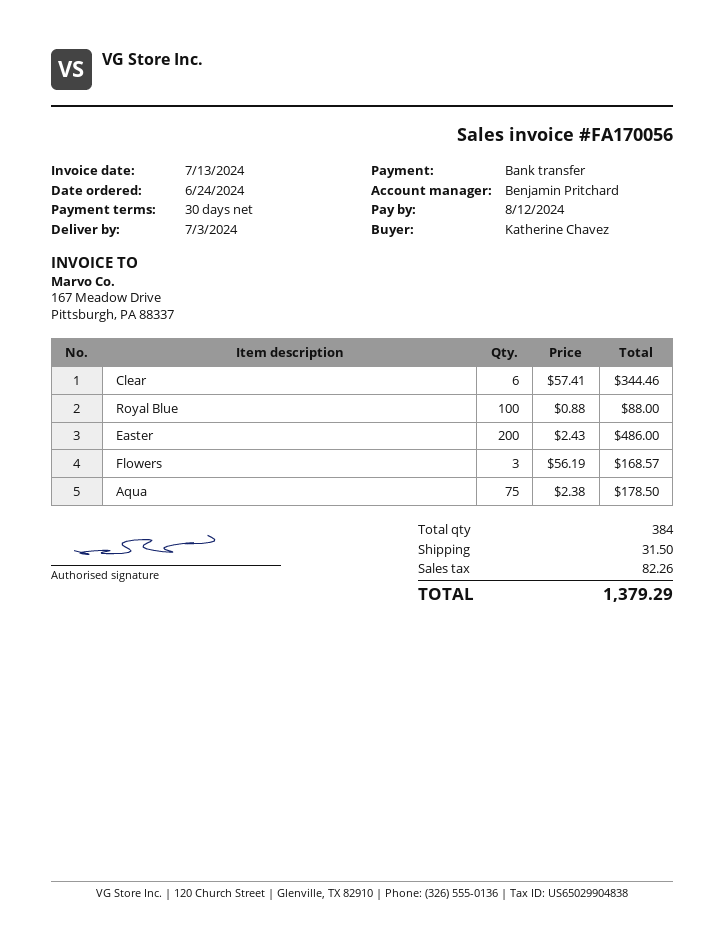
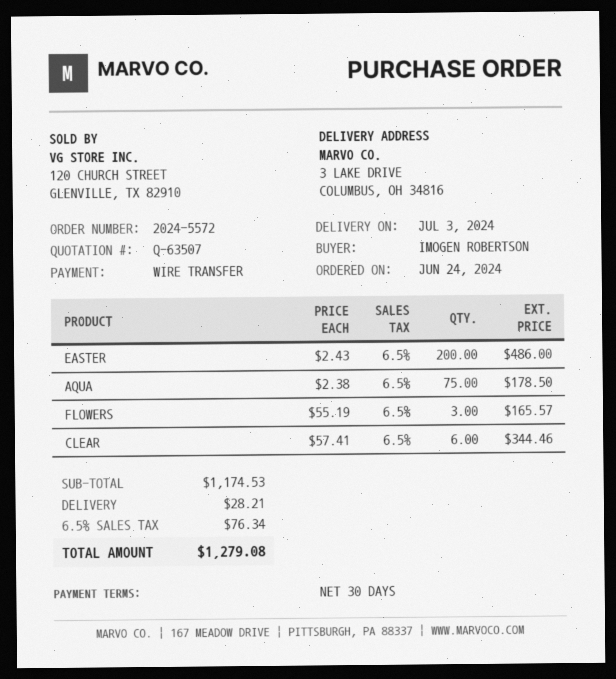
ordered by: Katherine Chavez -> IMOGEN ROBERTSON
Royal Blue: 100 x 0.88 = 88.00 -> none
Flowers: 3 x 56.19 = 168.57 -> 3 x 55.19 = 165.57
shipping: 31.50 -> 28.21
tax: 82.26 -> 76.34
total: 1379.29 -> 1279.08

